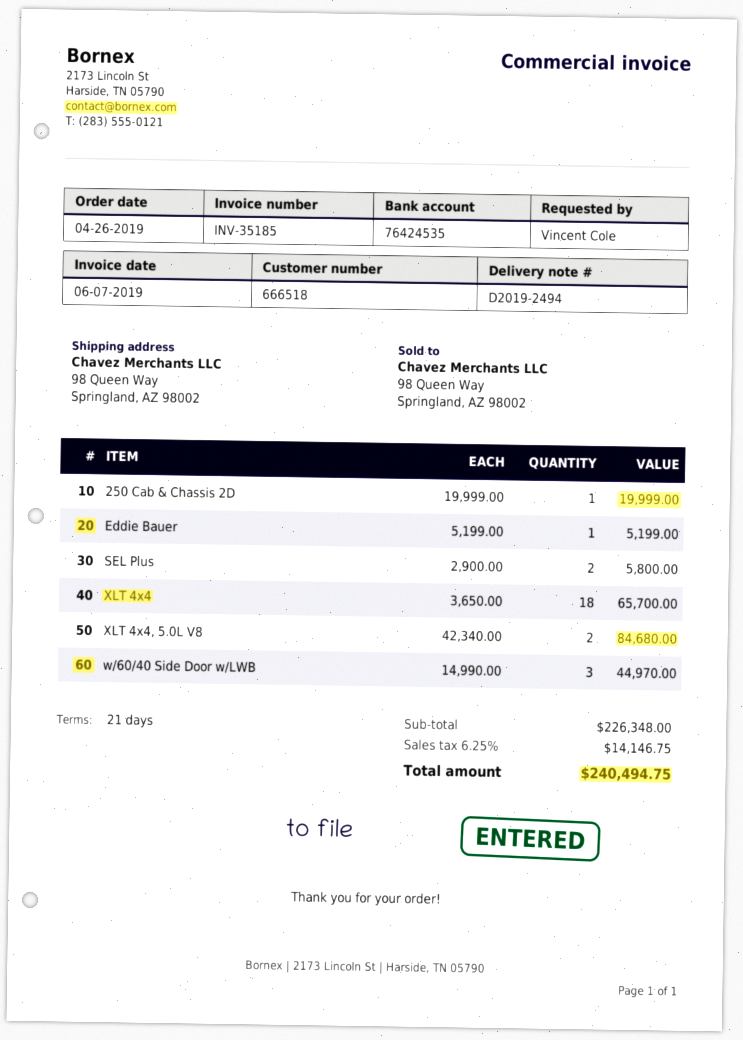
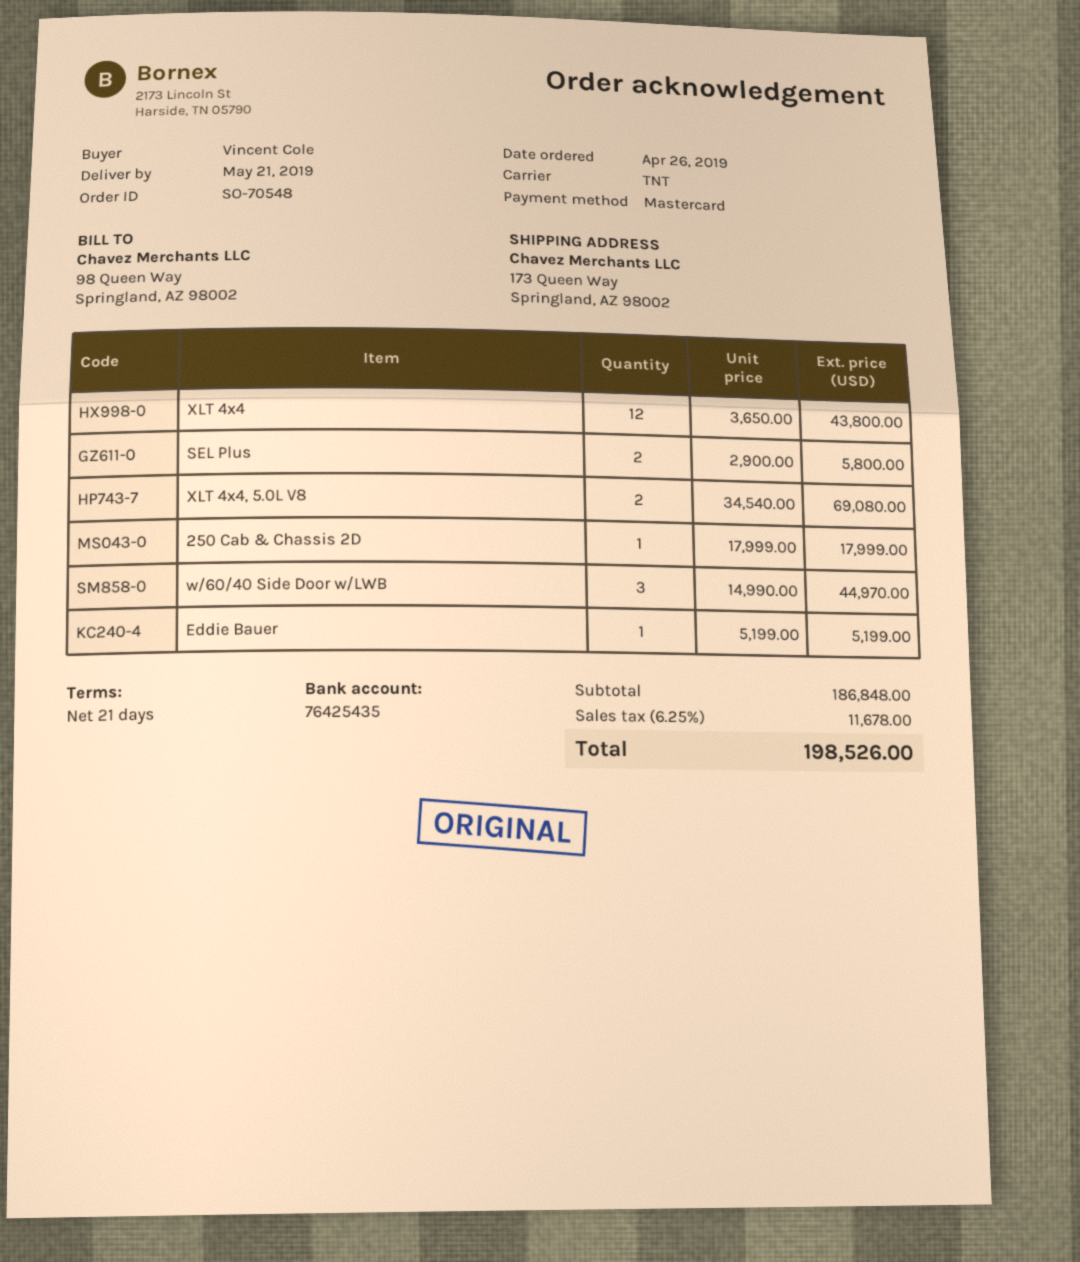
bank account: 76424535 -> 76425435
ship to: 98 Queen Way, Springland, AZ 98002 -> 173 Queen Way, Springland, AZ 98002
250 Cab & Chassis 2D: 1 x 19999.00 = 19999.00 -> 1 x 17999.00 = 17999.00
XLT 4x4: 18 x 3650.00 = 65700.00 -> 12 x 3650.00 = 43800.00
XLT 4x4, 5.0L V8: 2 x 42340.00 = 84680.00 -> 2 x 34540.00 = 69080.00
subtotal: 226348.00 -> 186848.00
tax: 6.25% = 14146.75 -> 6.25% = 11678.00
total: 240494.75 -> 198526.00

